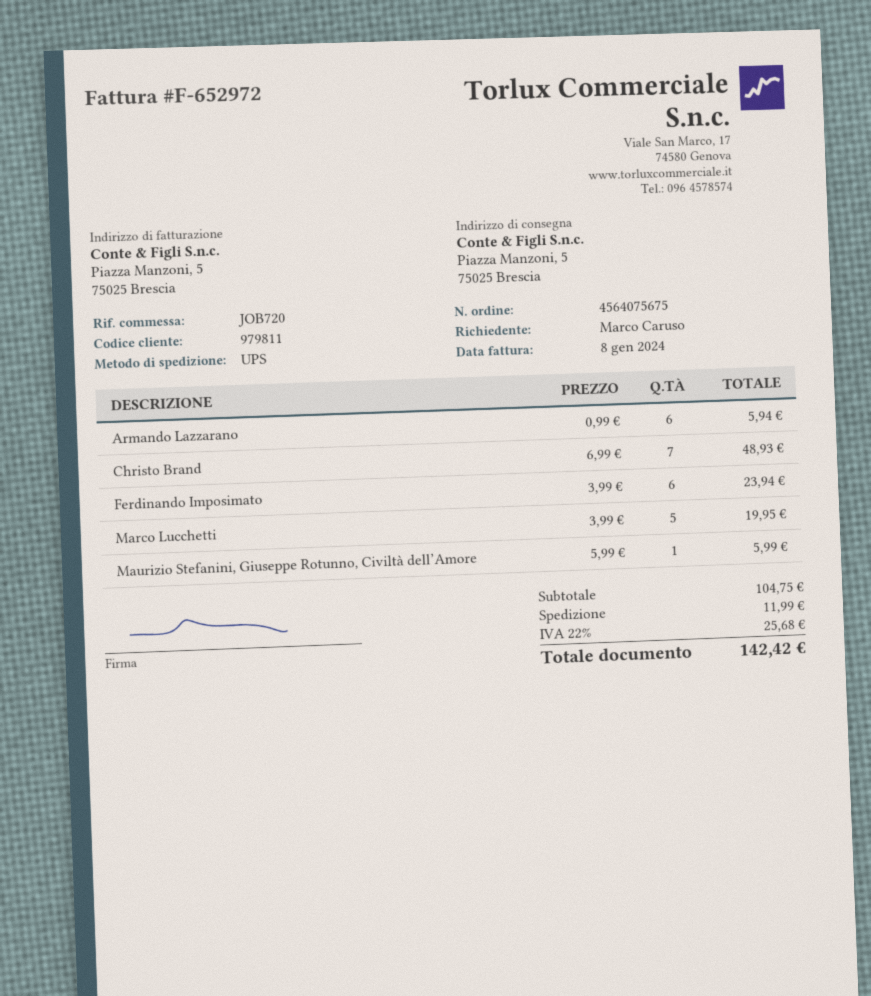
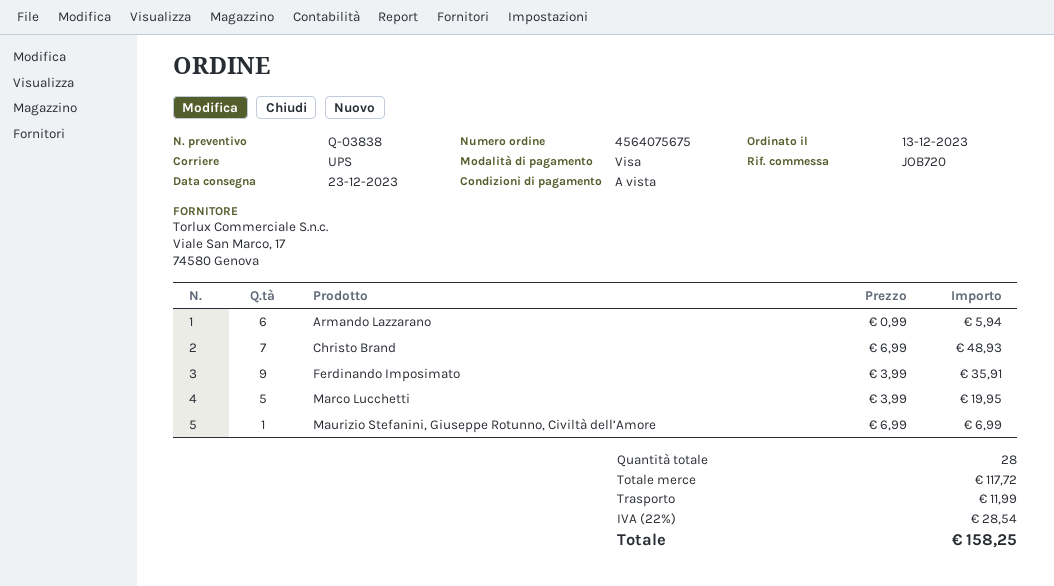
Ferdinando Imposimato: 6 x 3.99 = 23.94 -> 9 x 3.99 = 35.91
Maurizio Stefanini, Giuseppe Rotunno, Civiltà dell’Amore: 1 x 5.99 = 5.99 -> 1 x 6.99 = 6.99
subtotal: 104.75 -> 117.72
tax: 22% = 25.68 -> 22% = 28.54
total: 142.42 -> 158.25

